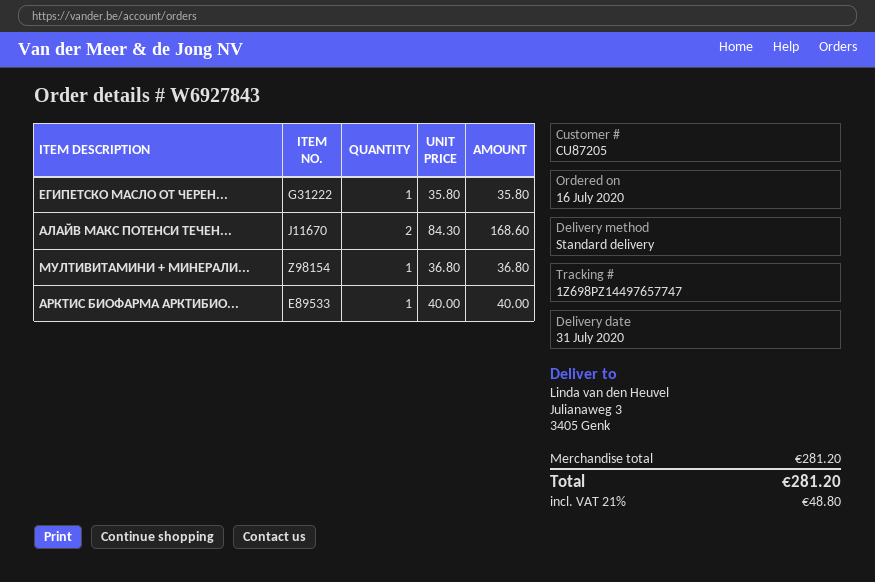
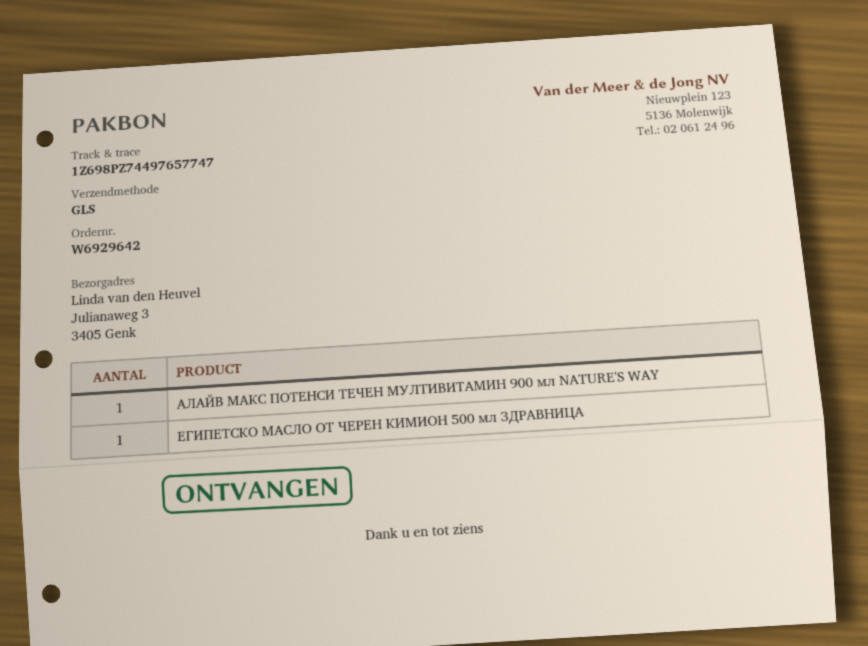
order number: W6927843 -> W6929642
shipping method: standard -> GLS
tracking number: 1Z698PZ14497657747 -> 1Z698PZ74497657747
АЛАЙВ МАКС ПОТЕНСИ ТЕЧЕН...: 2 -> 1
МУЛТИВИТАМИНИ + МИНЕРАЛИ...: 1 -> none
АРКТИС БИОФАРМА АРКТИБИО...: 1 -> none

